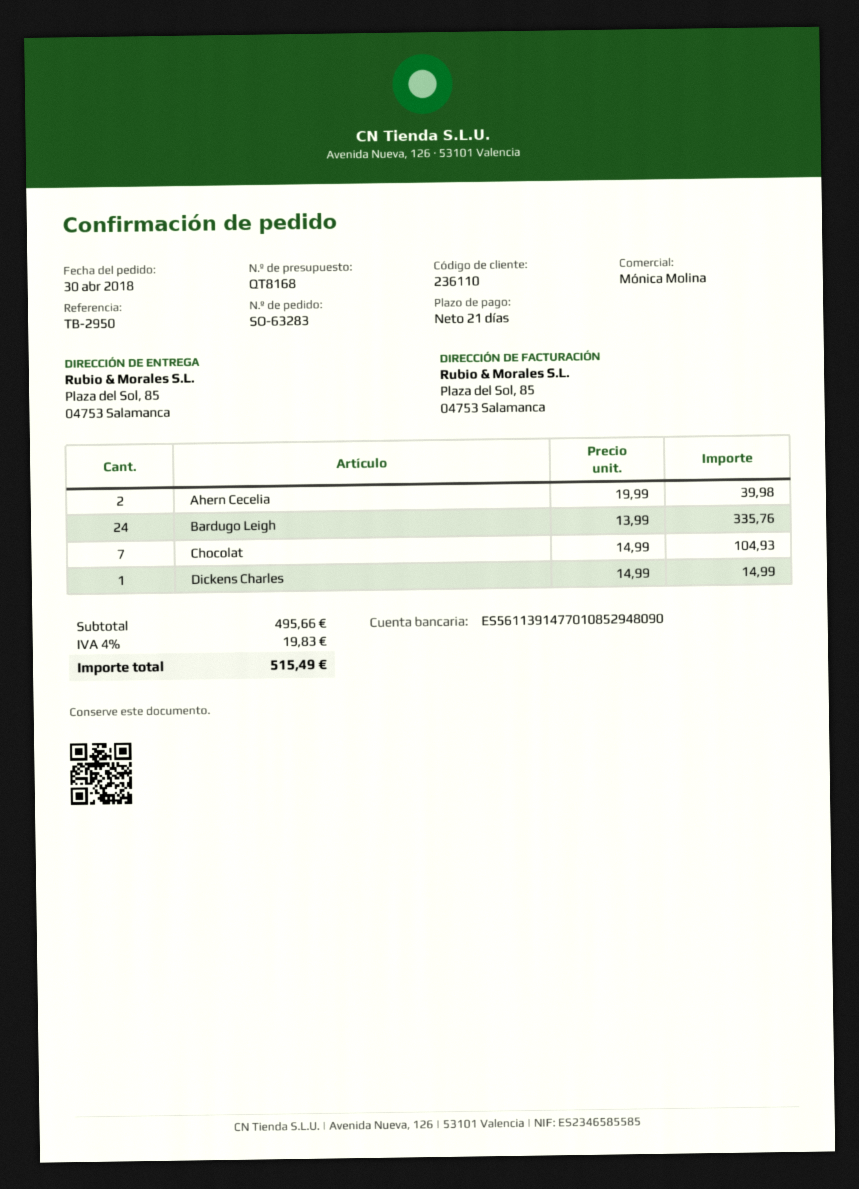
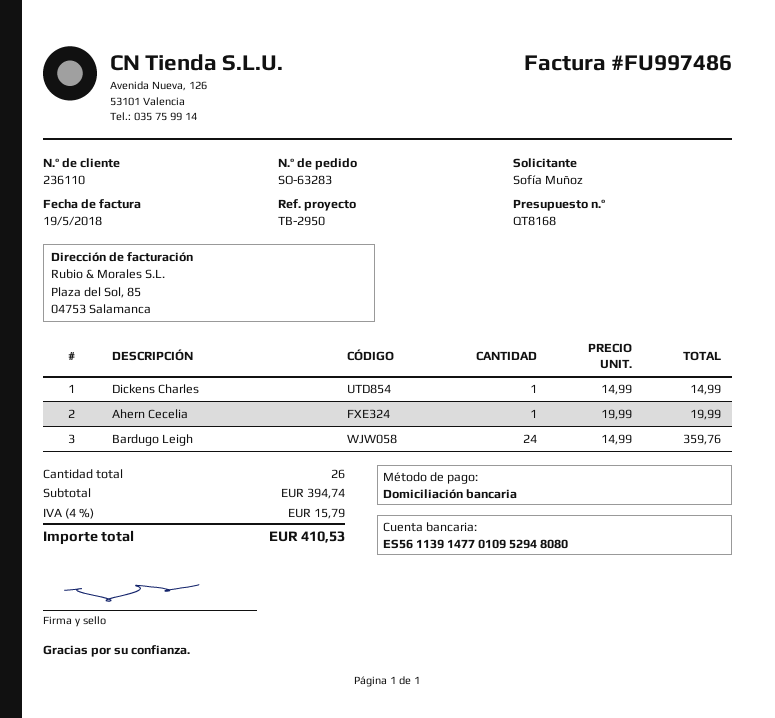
bank account: ES5611391477010852948090 -> ES5611391477010952948080
Ahern Cecelia: 2 x 19.99 = 39.98 -> 1 x 19.99 = 19.99
Bardugo Leigh: 24 x 13.99 = 335.76 -> 24 x 14.99 = 359.76
Chocolat: 7 x 14.99 = 104.93 -> none
subtotal: 495.66 -> 394.74
tax: 4% = 19.83 -> 4% = 15.79
total: 515.49 -> 410.53

